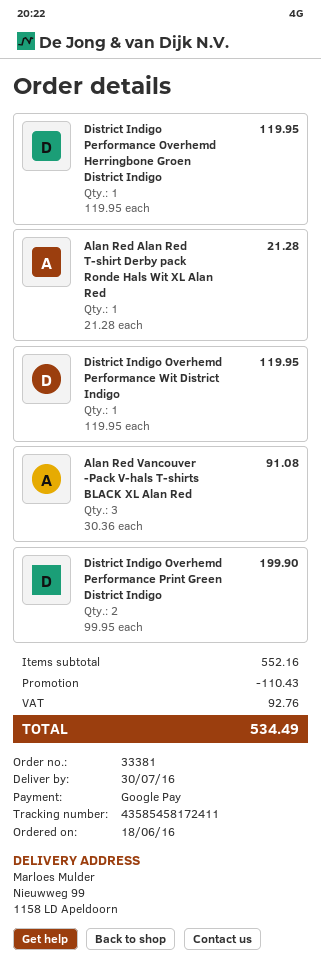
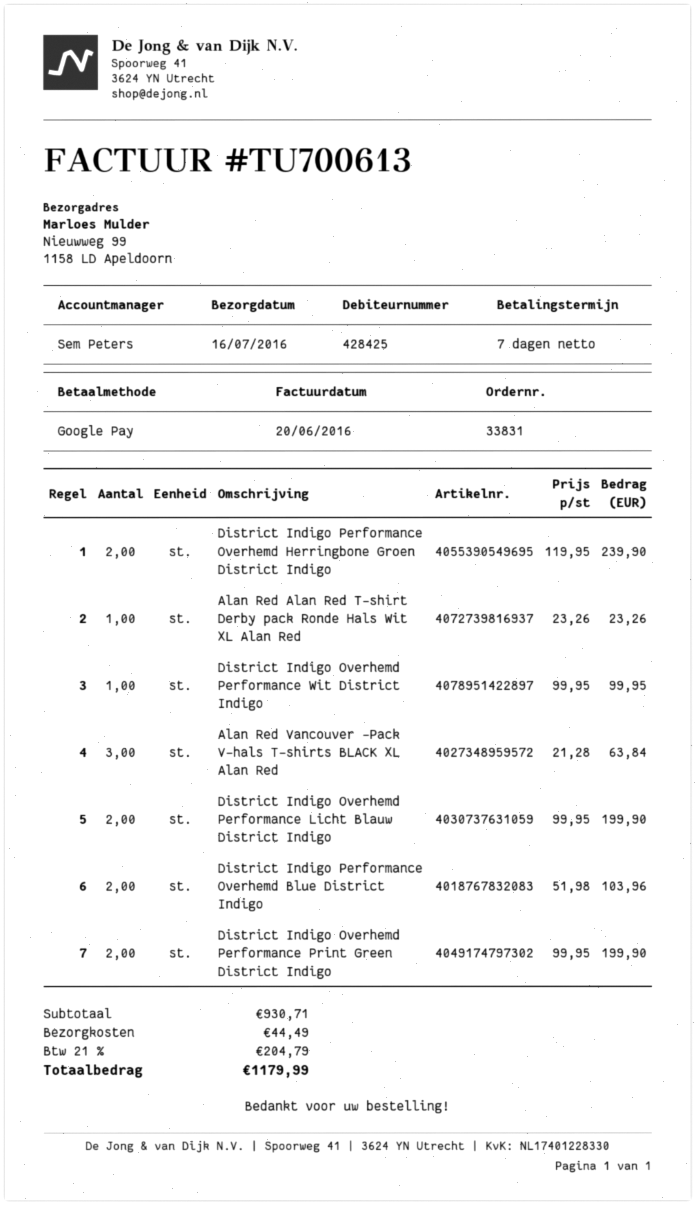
order number: 33381 -> 33831
delivery date: 2016-07-30 -> 2016-07-16
District Indigo Performance Overhemd Herringbone Groen District Indigo: 1 x 119.95 = 119.95 -> 2 x 119.95 = 239.90
Alan Red Alan Red T-shirt Derby pack Ronde Hals Wit XL Alan Red: 1 x 21.28 = 21.28 -> 1 x 23.26 = 23.26
District Indigo Overhemd Performance Wit District Indigo: 1 x 119.95 = 119.95 -> 1 x 99.95 = 99.95
Alan Red Vancouver -Pack V-hals T-shirts BLACK XL Alan Red: 3 x 30.36 = 91.08 -> 3 x 21.28 = 63.84
District Indigo Overhemd Performance Licht Blauw District Indigo: none -> 2 x 99.95 = 199.90
District Indigo Performance Overhemd Blue District Indigo: none -> 2 x 51.98 = 103.96
subtotal: 552.16 -> 930.71
discount: 110.43 -> none
shipping: none -> 44.49
tax: 92.76 -> 204.79
total: 534.49 -> 1179.99

